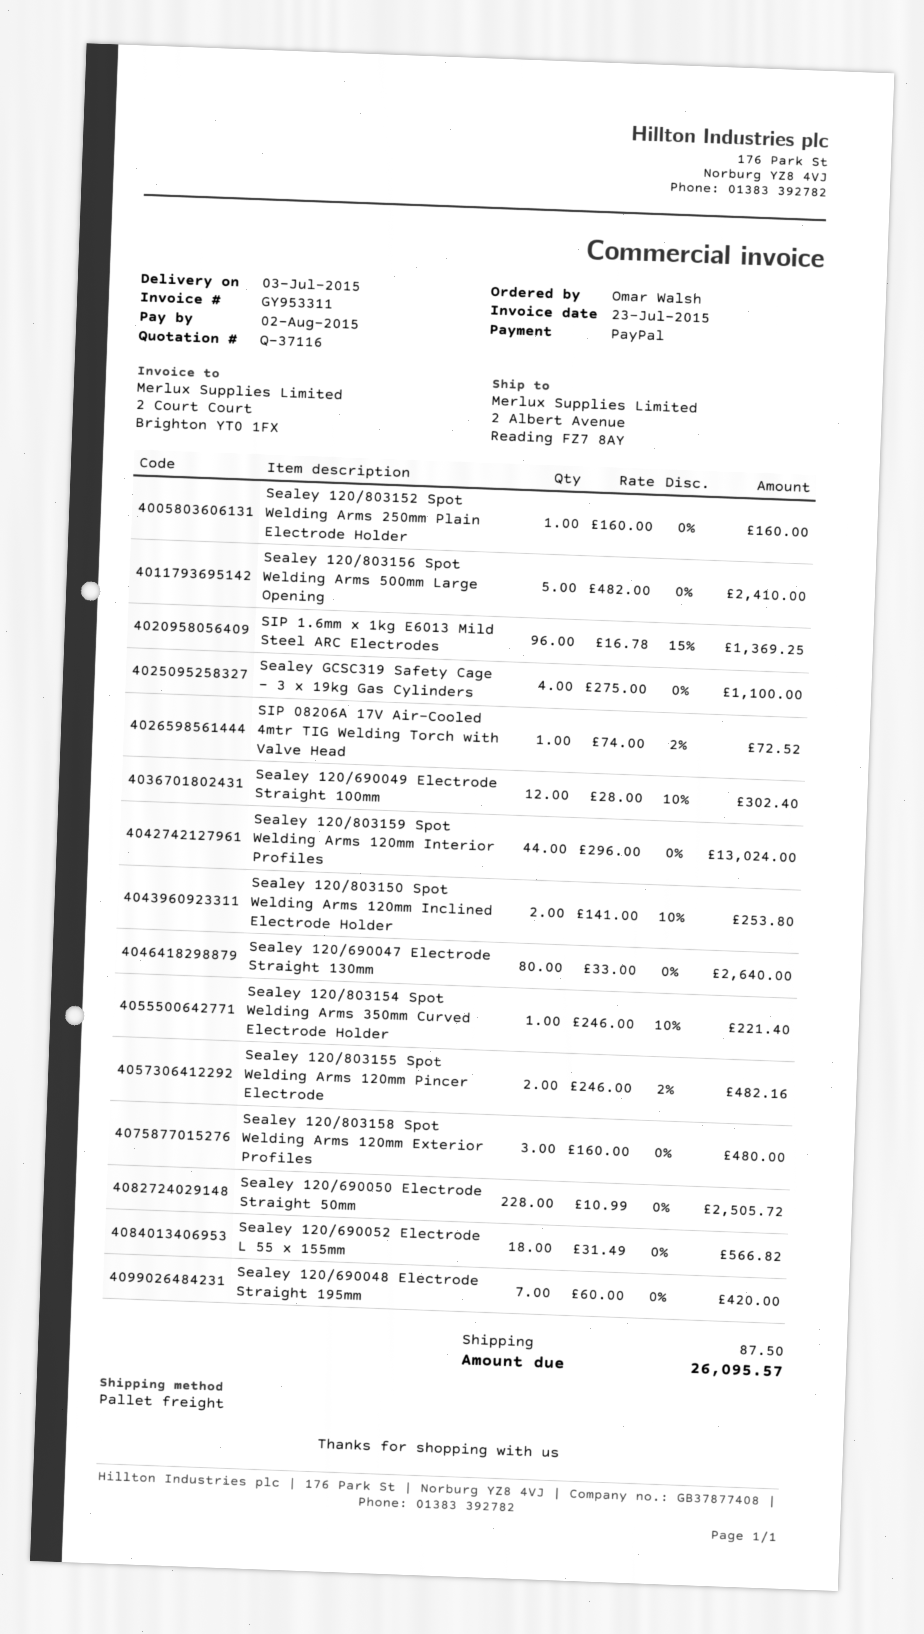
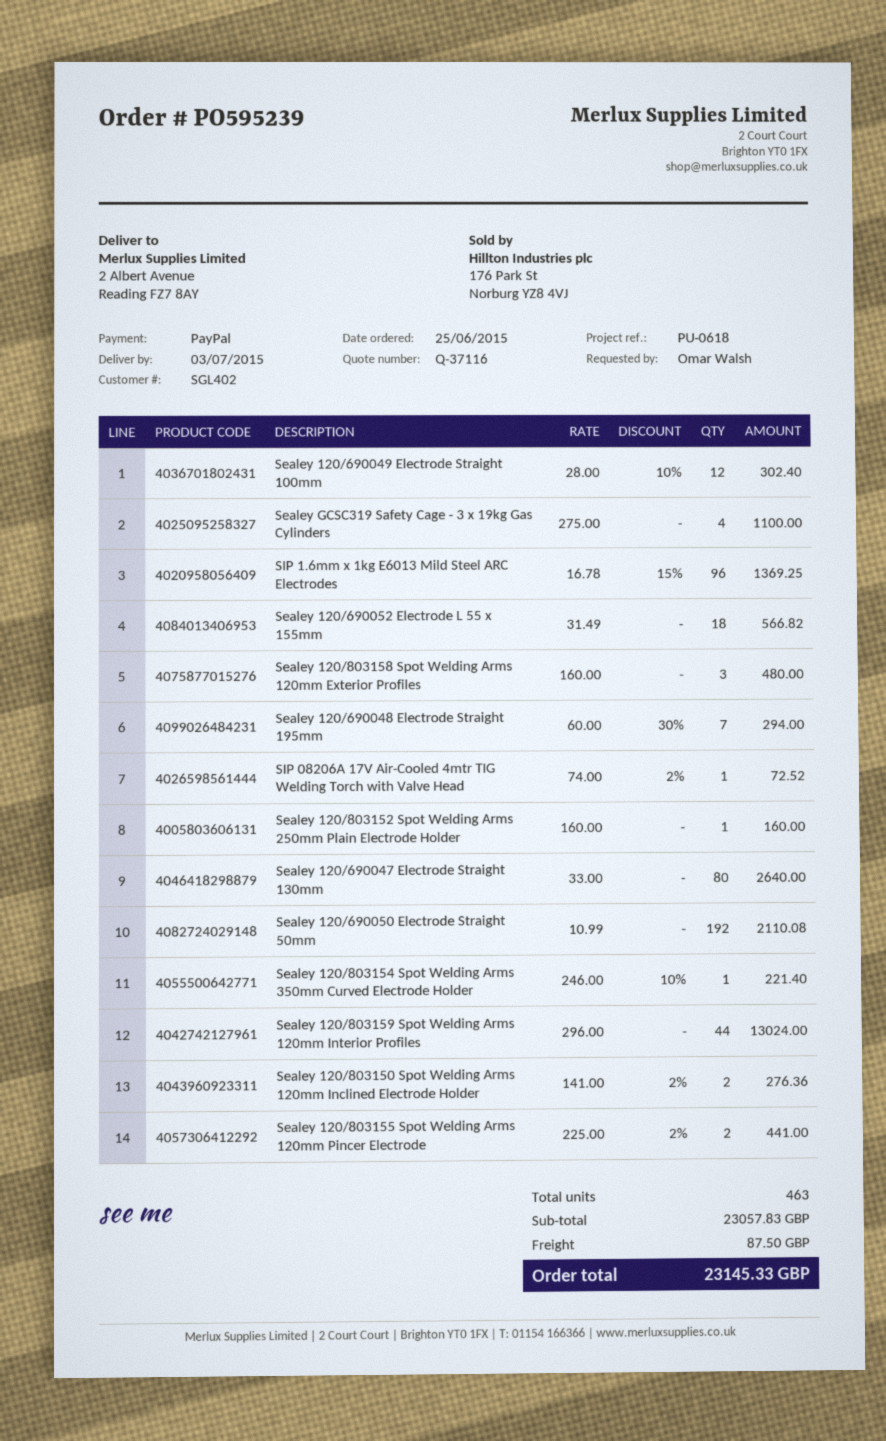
Sealey 120/803156 Spot Welding Arms 500mm Large Opening: 5 x 482.00 = 2410.00 -> none
Sealey 120/803150 Spot Welding Arms 120mm Inclined Electrode Holder: 2 x 141.00 - 10% = 253.80 -> 2 x 141.00 - 2% = 276.36
Sealey 120/803155 Spot Welding Arms 120mm Pincer Electrode: 2 x 246.00 - 2% = 482.16 -> 2 x 225.00 - 2% = 441.00
Sealey 120/690050 Electrode Straight 50mm: 228 x 10.99 = 2505.72 -> 192 x 10.99 = 2110.08
Sealey 120/690048 Electrode Straight 195mm: 7 x 60.00 = 420.00 -> 7 x 60.00 - 30% = 294.00
total: 26095.57 -> 23145.33

